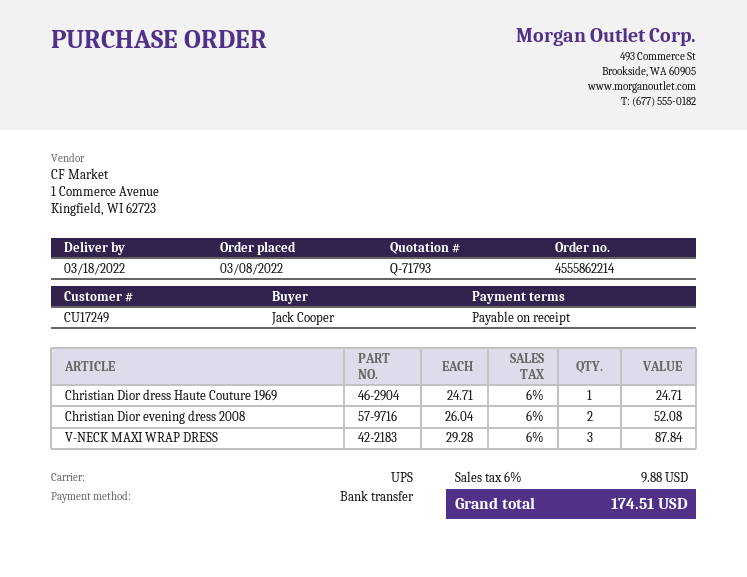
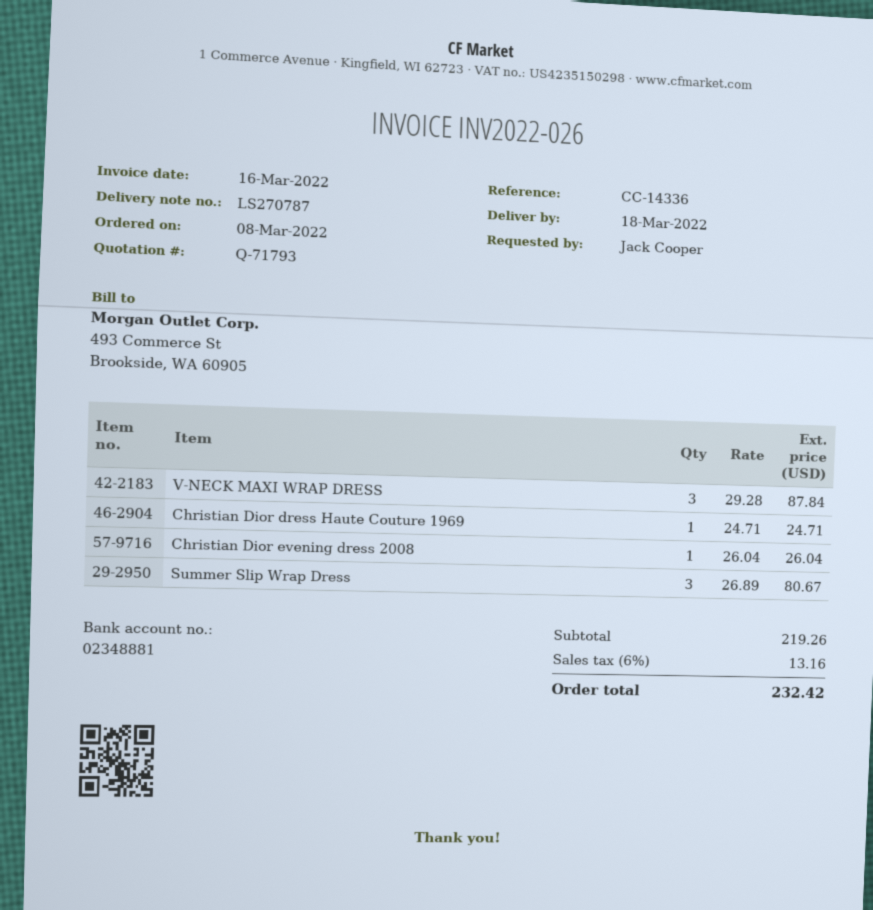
Christian Dior evening dress 2008: 2 x 26.04 = 52.08 -> 1 x 26.04 = 26.04
Summer Slip Wrap Dress: none -> 3 x 26.89 = 80.67
tax: 6% = 9.88 -> 6% = 13.16
total: 174.51 -> 232.42

